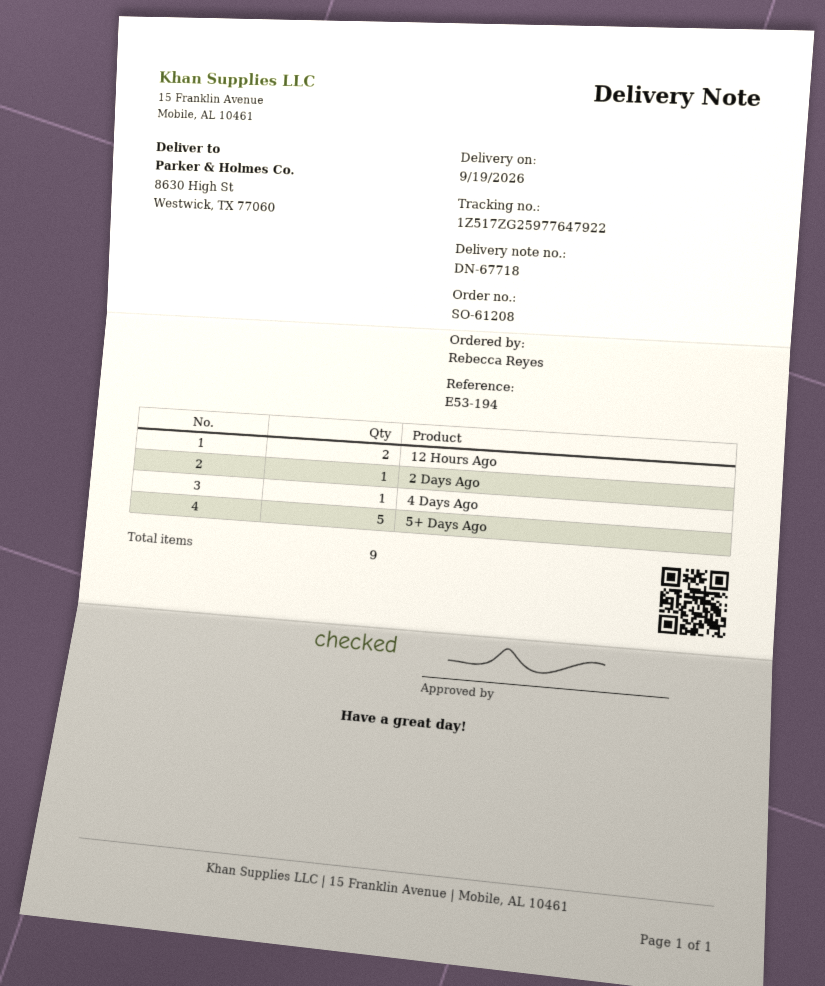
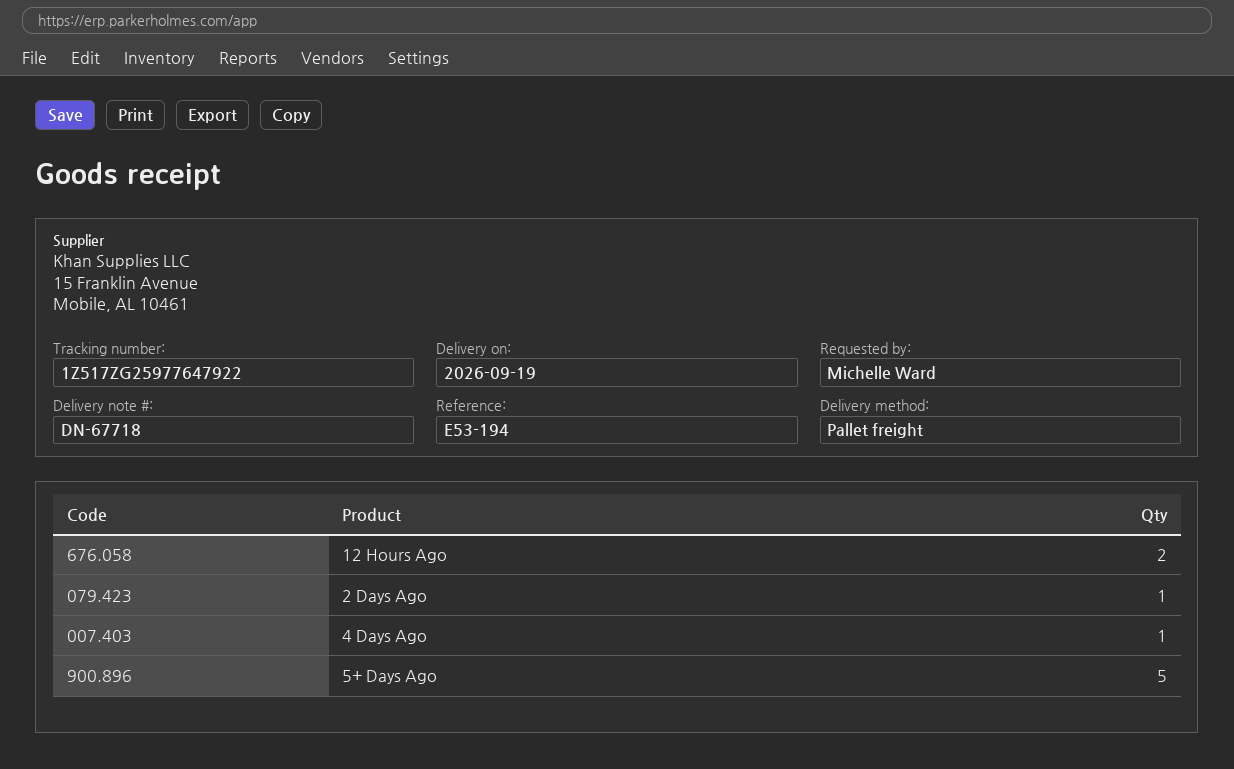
ordered by: Rebecca Reyes -> Michelle Ward

